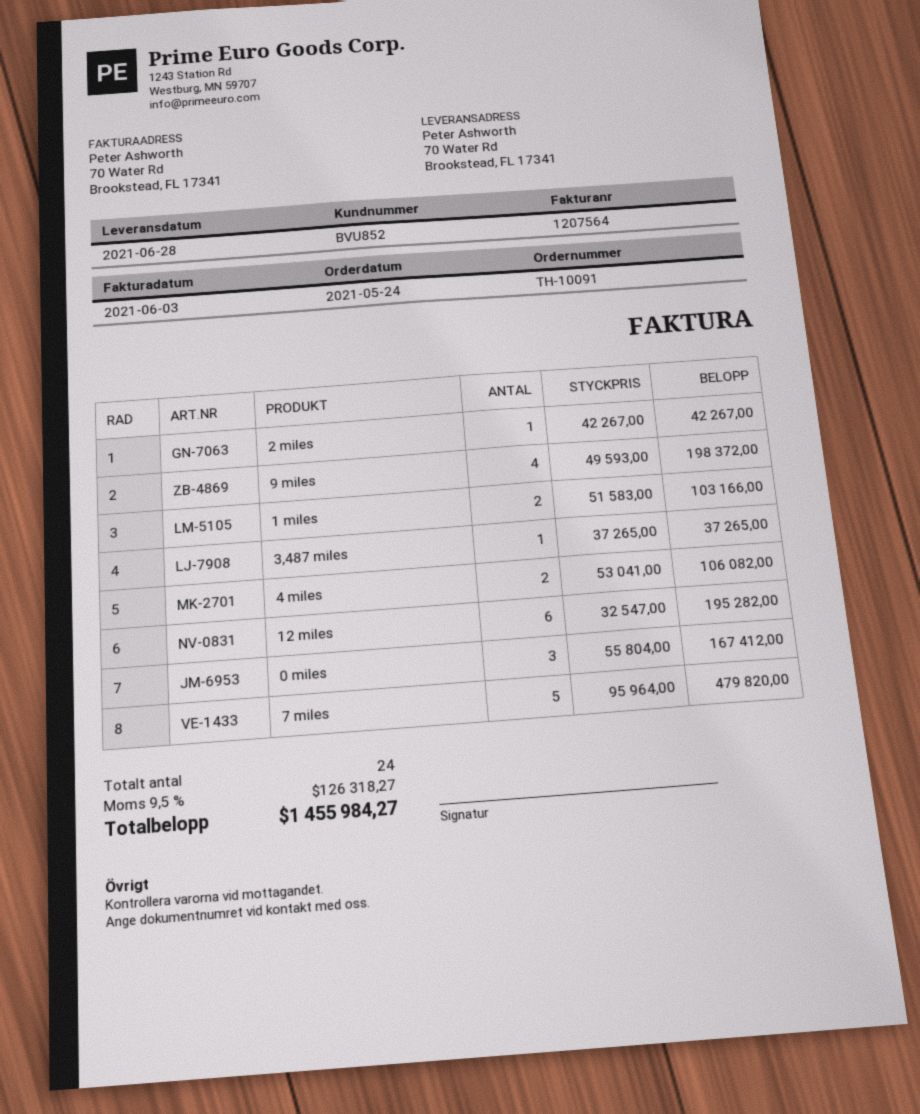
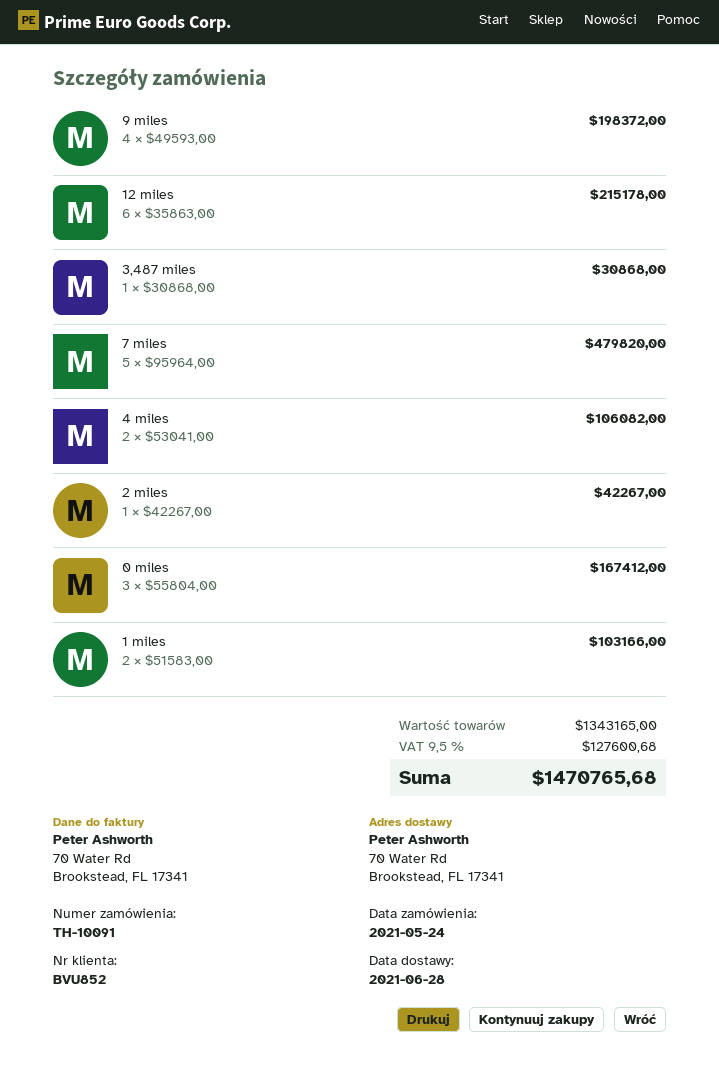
3,487 miles: 1 x 37265.00 = 37265.00 -> 1 x 30868.00 = 30868.00
12 miles: 6 x 32547.00 = 195282.00 -> 6 x 35863.00 = 215178.00
tax: 9.5% = 126318.27 -> 9.5% = 127600.68
total: 1455984.27 -> 1470765.68

